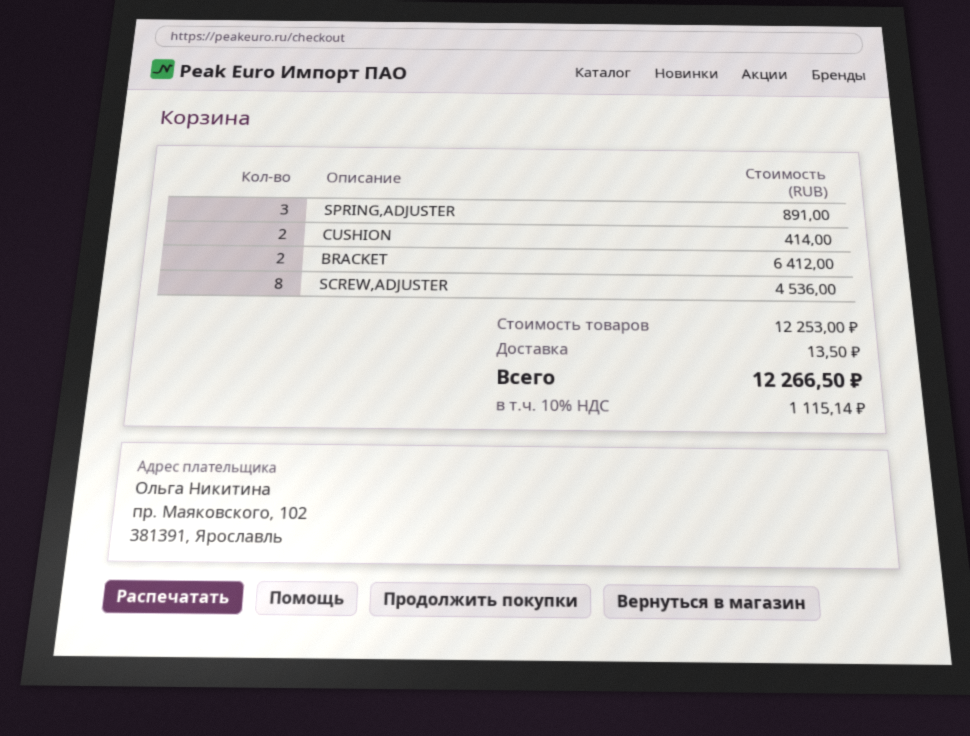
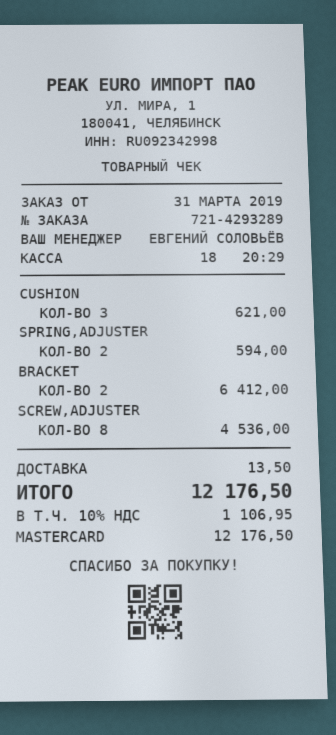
SPRING,ADJUSTER: 3 for 891.00 -> 2 for 594.00
CUSHION: 2 for 414.00 -> 3 for 621.00
tax: 10% = 1115.14 -> 10% = 1106.95
total: 12266.50 -> 12176.50

